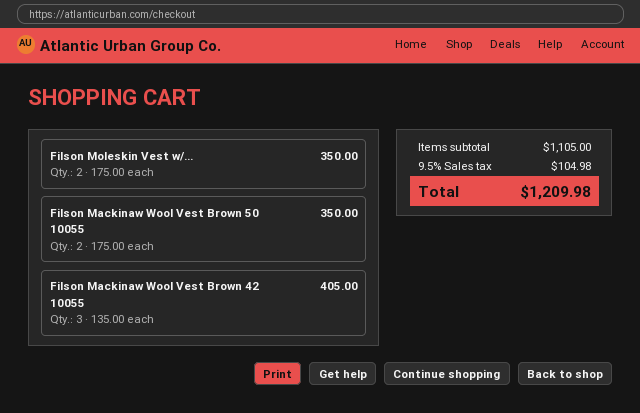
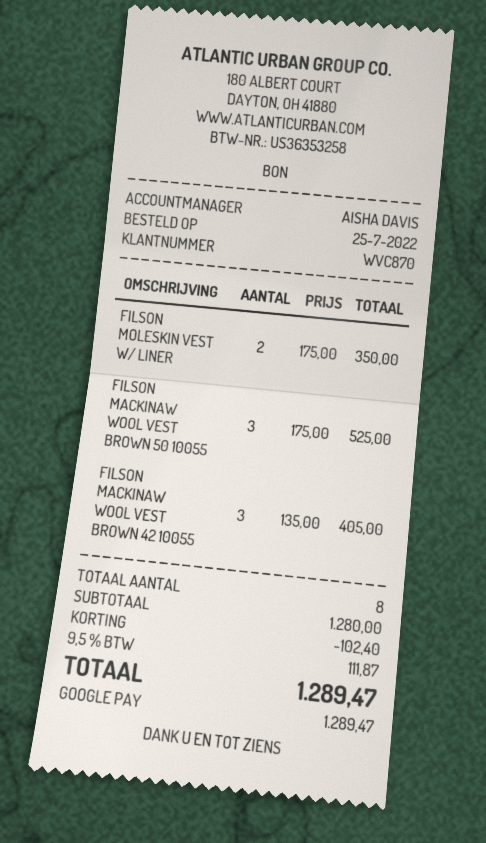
Filson Mackinaw Wool Vest Brown 50 10055: 2 x 175.00 = 350.00 -> 3 x 175.00 = 525.00
subtotal: 1105.00 -> 1280.00
discount: none -> 102.40
tax: 9.5% = 104.98 -> 9.5% = 111.87
total: 1209.98 -> 1289.47

